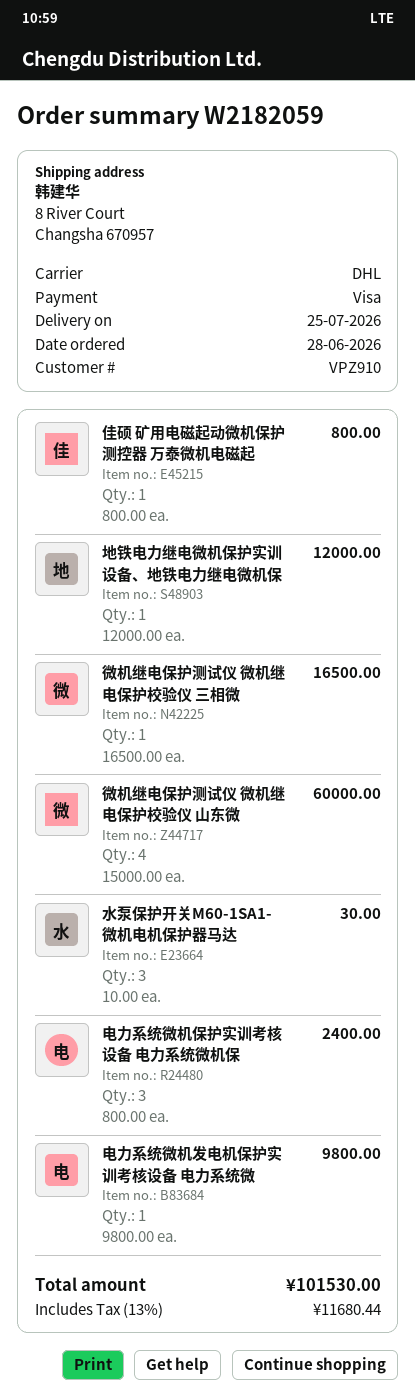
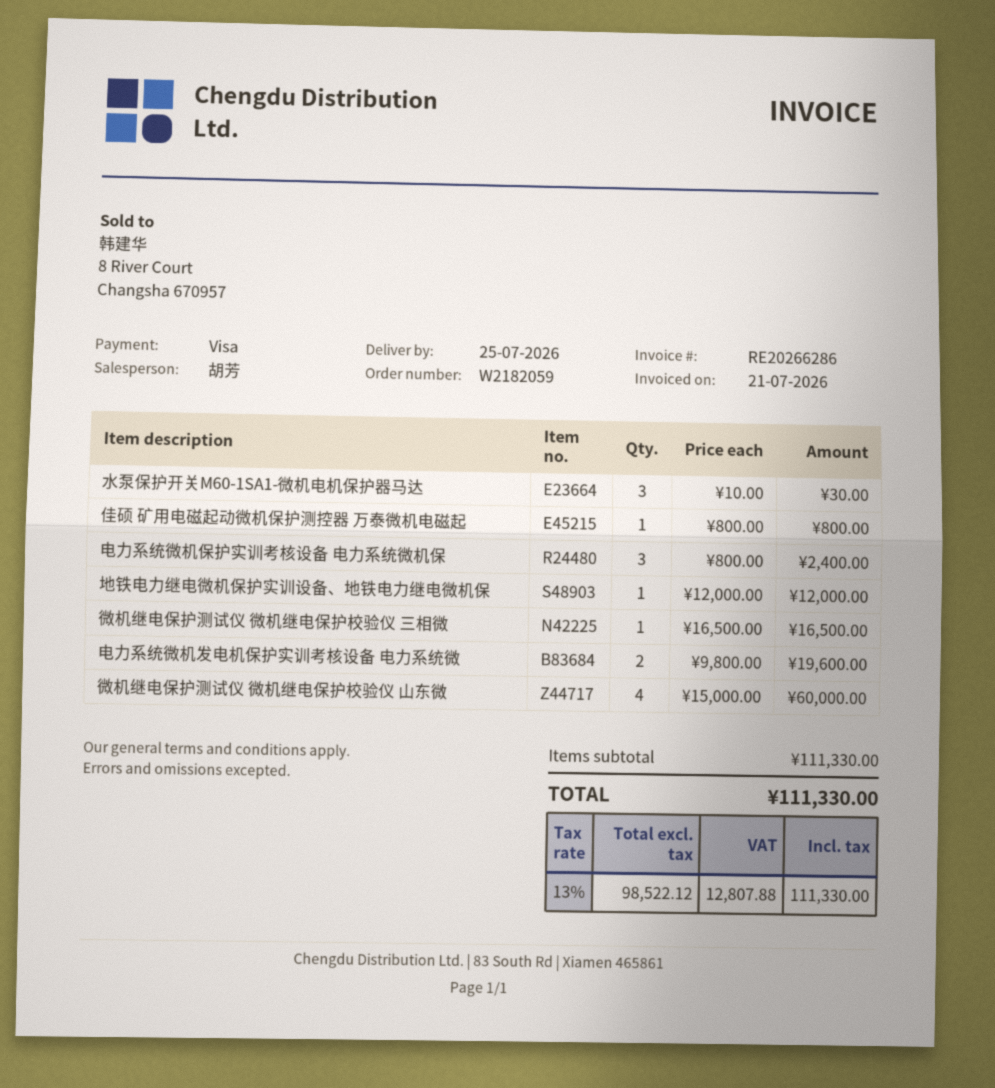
电力系统微机发电机保护实训考核设备 电力系统微: 1 x 9800.00 = 9800.00 -> 2 x 9800.00 = 19600.00
tax: 13% = 11680.44 -> 13% = 12807.88
total: 101530.00 -> 111330.00

